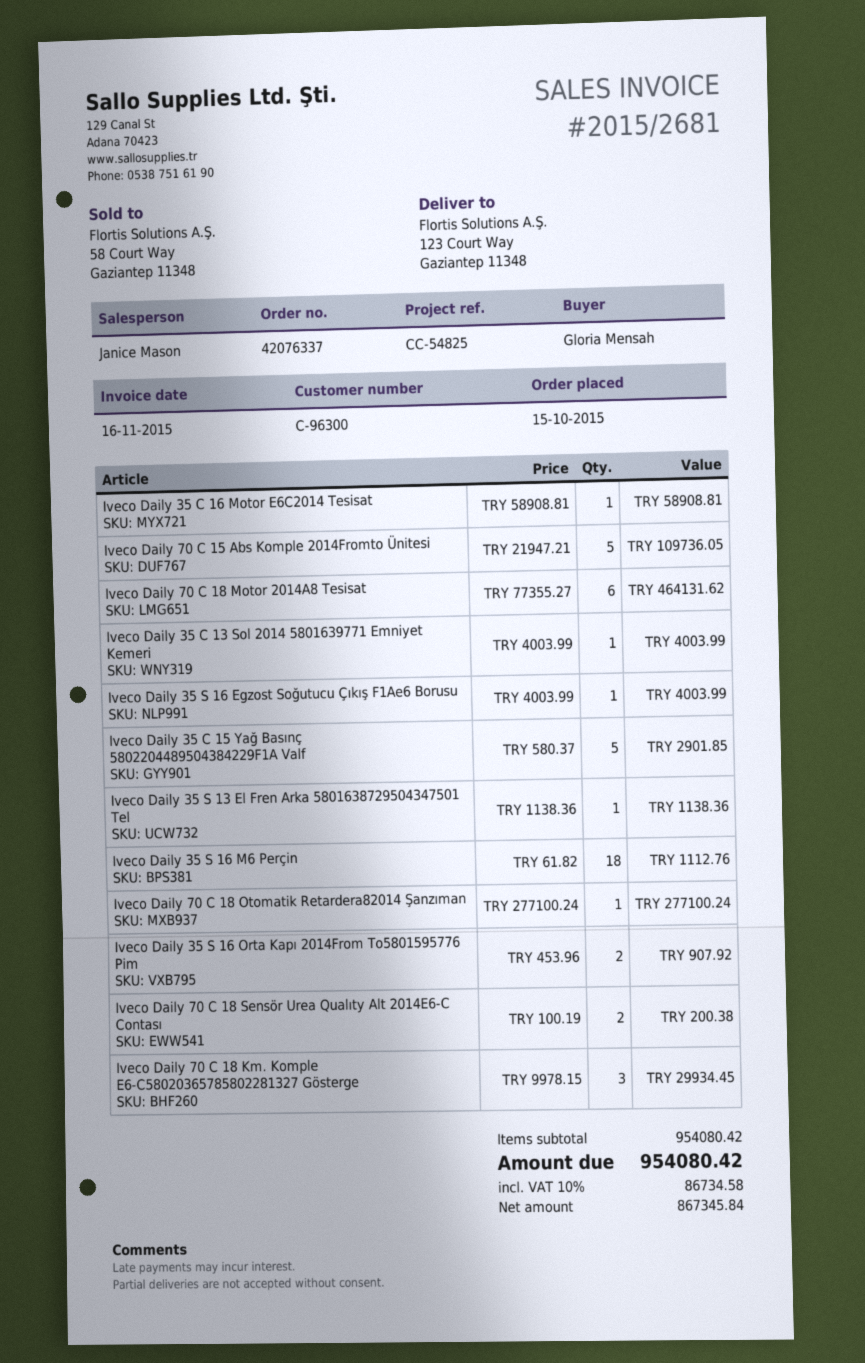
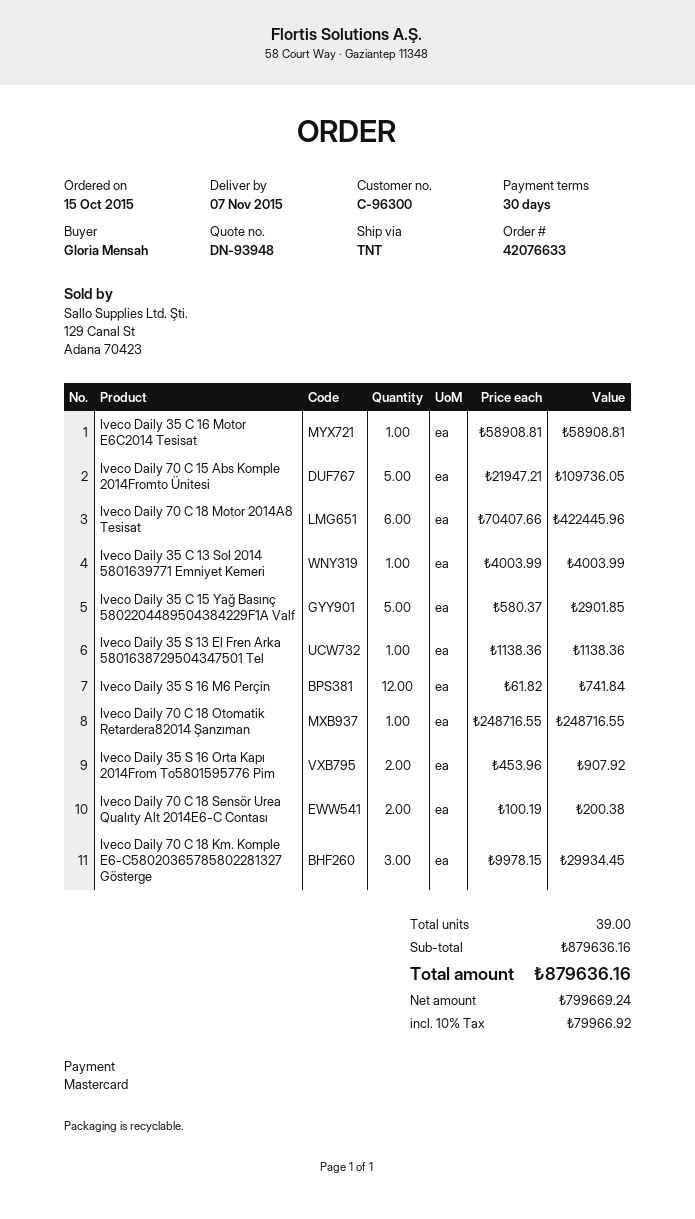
order number: 42076337 -> 42076633
Iveco Daily 70 C 18 Motor 2014A8 Tesisat: 6 x 77355.27 = 464131.62 -> 6 x 70407.66 = 422445.96
Iveco Daily 35 S 16 Egzost Soğutucu Çıkış F1Ae6 Borusu: 1 x 4003.99 = 4003.99 -> none
Iveco Daily 35 S 16 M6 Perçin: 18 x 61.82 = 1112.76 -> 12 x 61.82 = 741.84
Iveco Daily 70 C 18 Otomatik Retardera82014 Şanzıman: 1 x 277100.24 = 277100.24 -> 1 x 248716.55 = 248716.55
subtotal: 954080.42 -> 879636.16
net: 867345.84 -> 799669.24
tax: 10% = 86734.58 -> 10% = 79966.92
total: 954080.42 -> 879636.16

